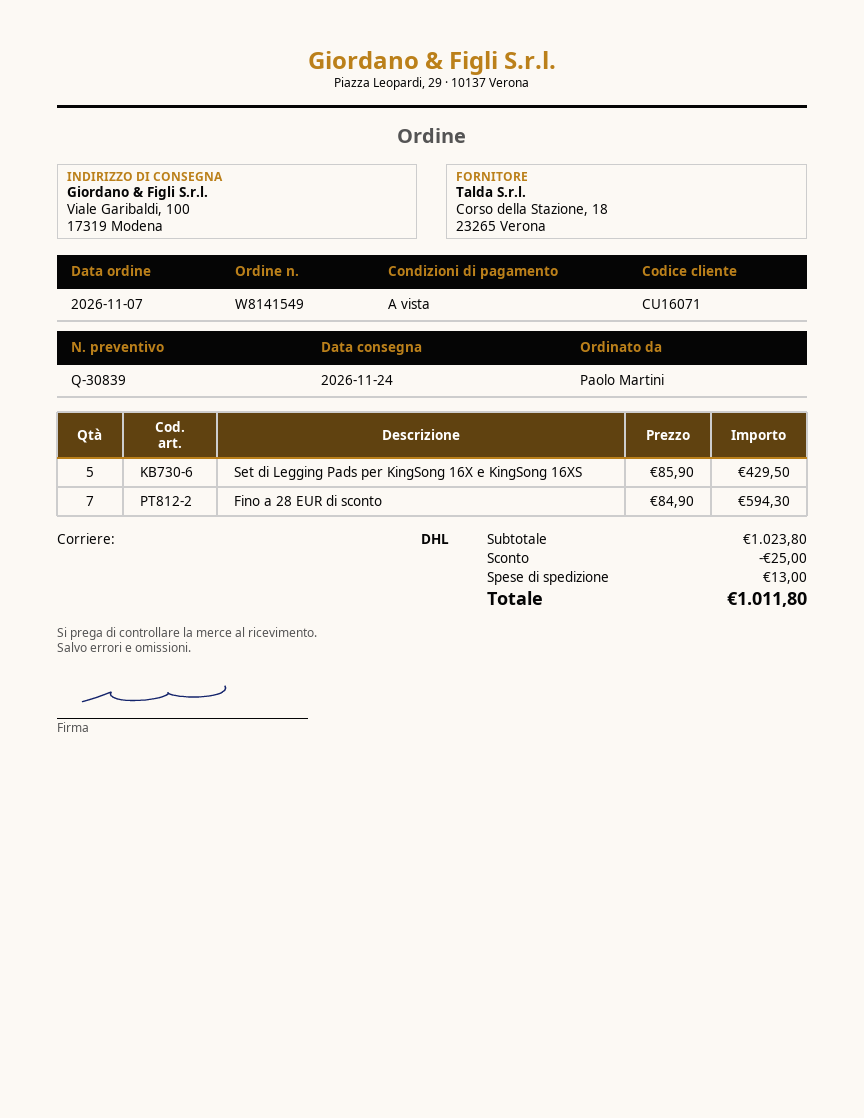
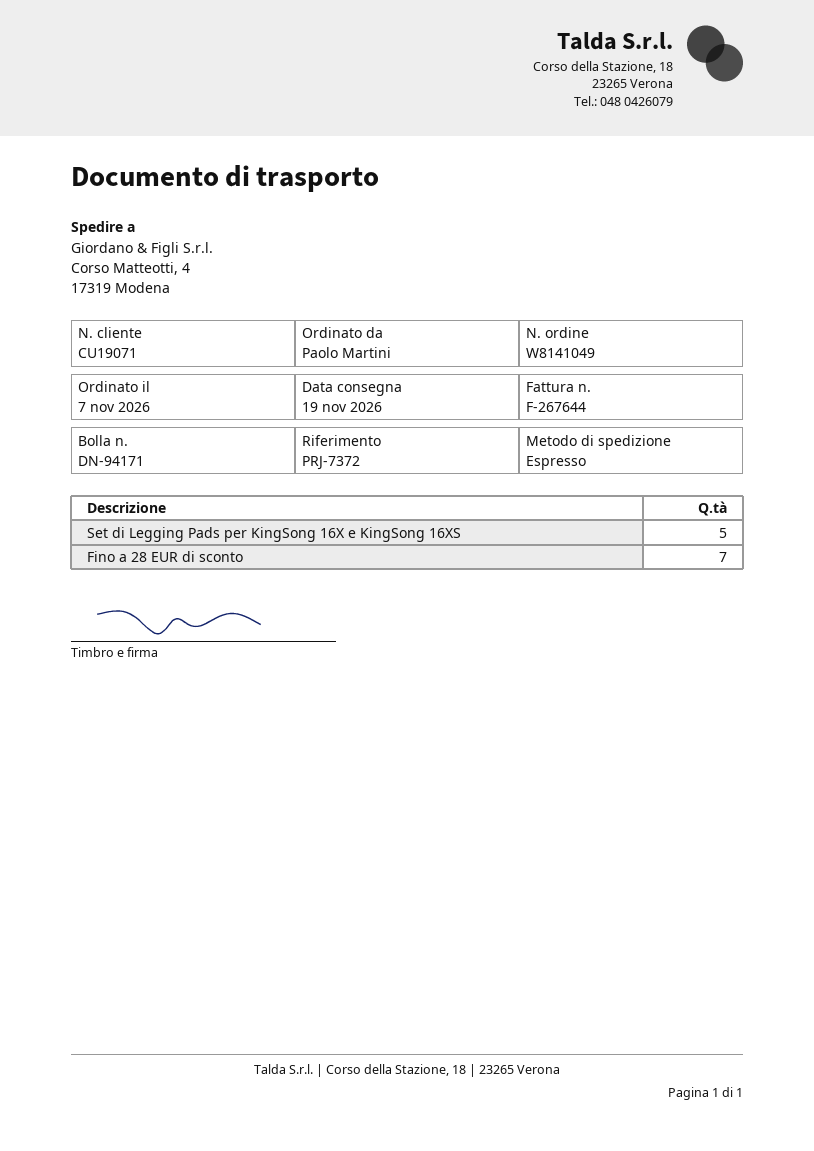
order number: W8141549 -> W8141049
delivery date: 2026-11-24 -> 2026-11-19
customer number: CU16071 -> CU19071
shipping method: DHL -> express
ship to: Viale Garibaldi, 100, 17319 Modena -> Corso Matteotti, 4, 17319 Modena

